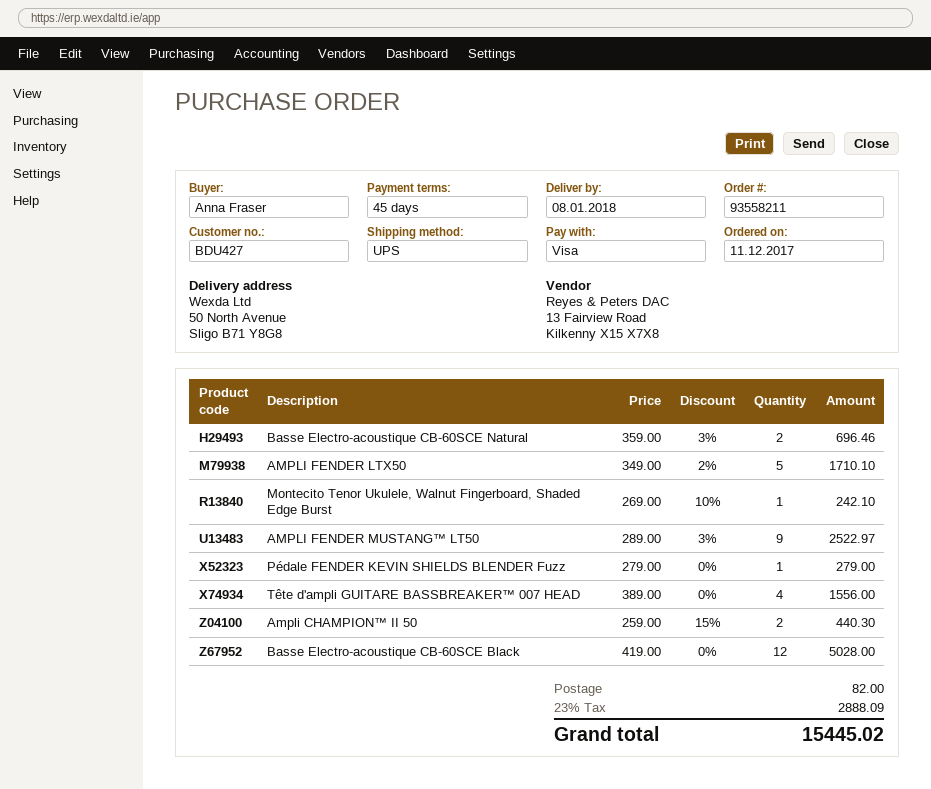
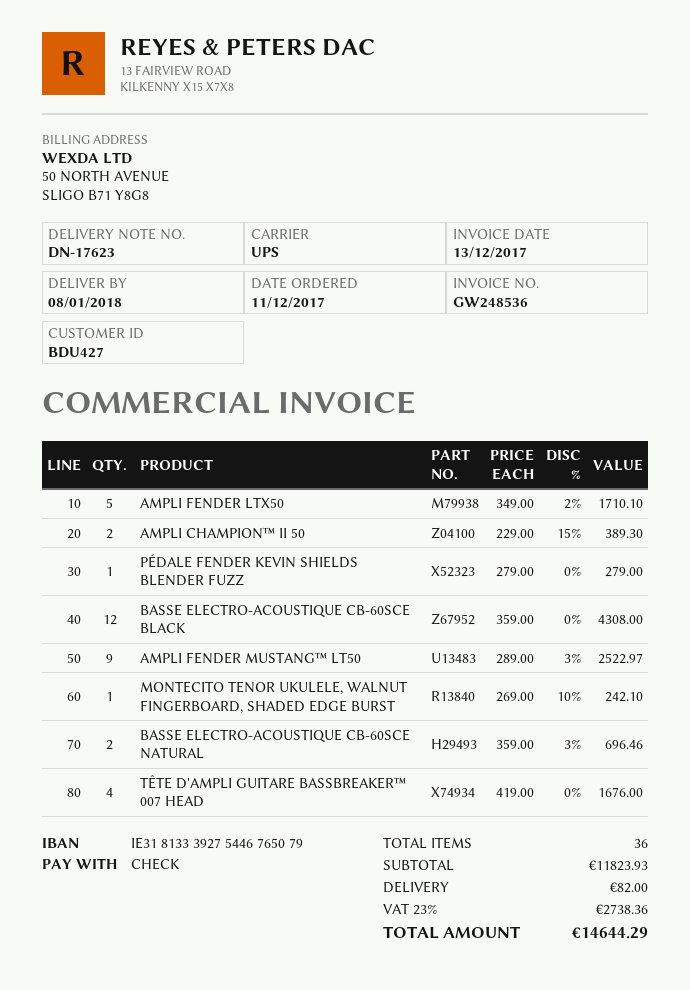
payment method: Visa -> cheque
Tête d'ampli GUITARE BASSBREAKER™ 007 HEAD: 4 x 389.00 = 1556.00 -> 4 x 419.00 = 1676.00
Ampli CHAMPION™ II 50: 2 x 259.00 - 15% = 440.30 -> 2 x 229.00 - 15% = 389.30
Basse Electro-acoustique CB-60SCE Black: 12 x 419.00 = 5028.00 -> 12 x 359.00 = 4308.00
tax: 23% = 2888.09 -> 23% = 2738.36
total: 15445.02 -> 14644.29

